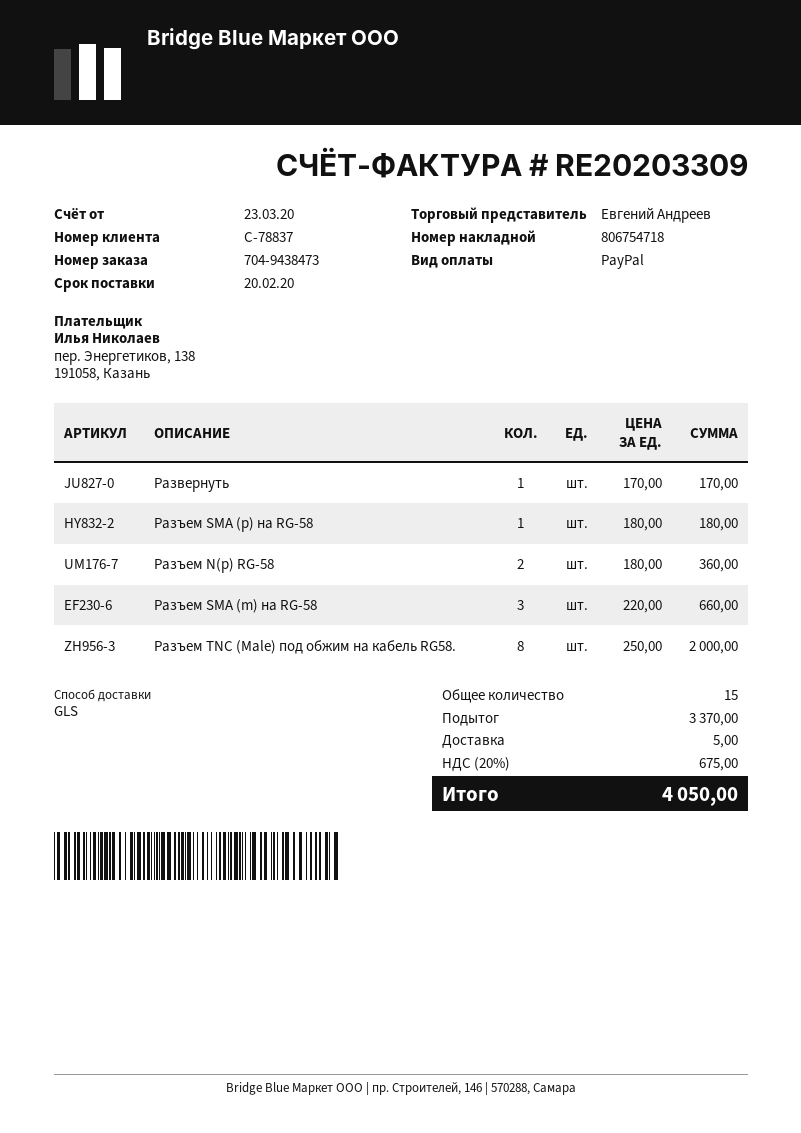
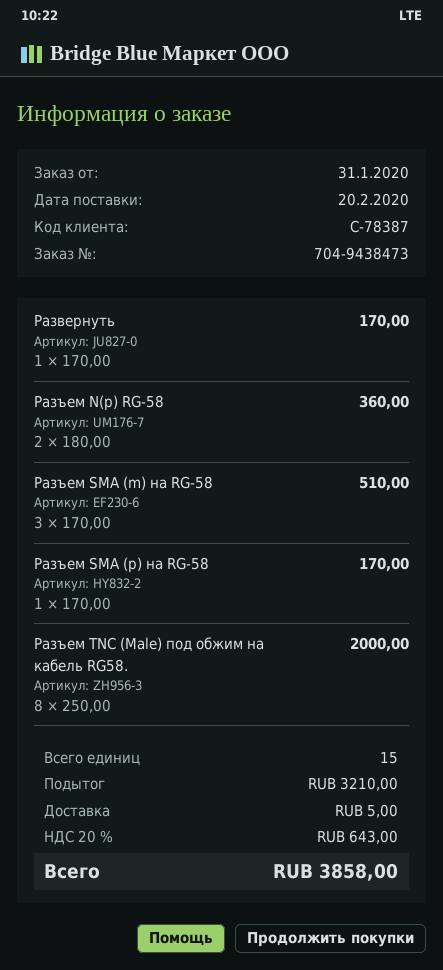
customer number: C-78837 -> C-78387
Разъем SMA (p) на RG-58: 1 x 180.00 = 180.00 -> 1 x 170.00 = 170.00
Разъем SMA (m) на RG-58: 3 x 220.00 = 660.00 -> 3 x 170.00 = 510.00
subtotal: 3370.00 -> 3210.00
tax: 20% = 675.00 -> 20% = 643.00
total: 4050.00 -> 3858.00

